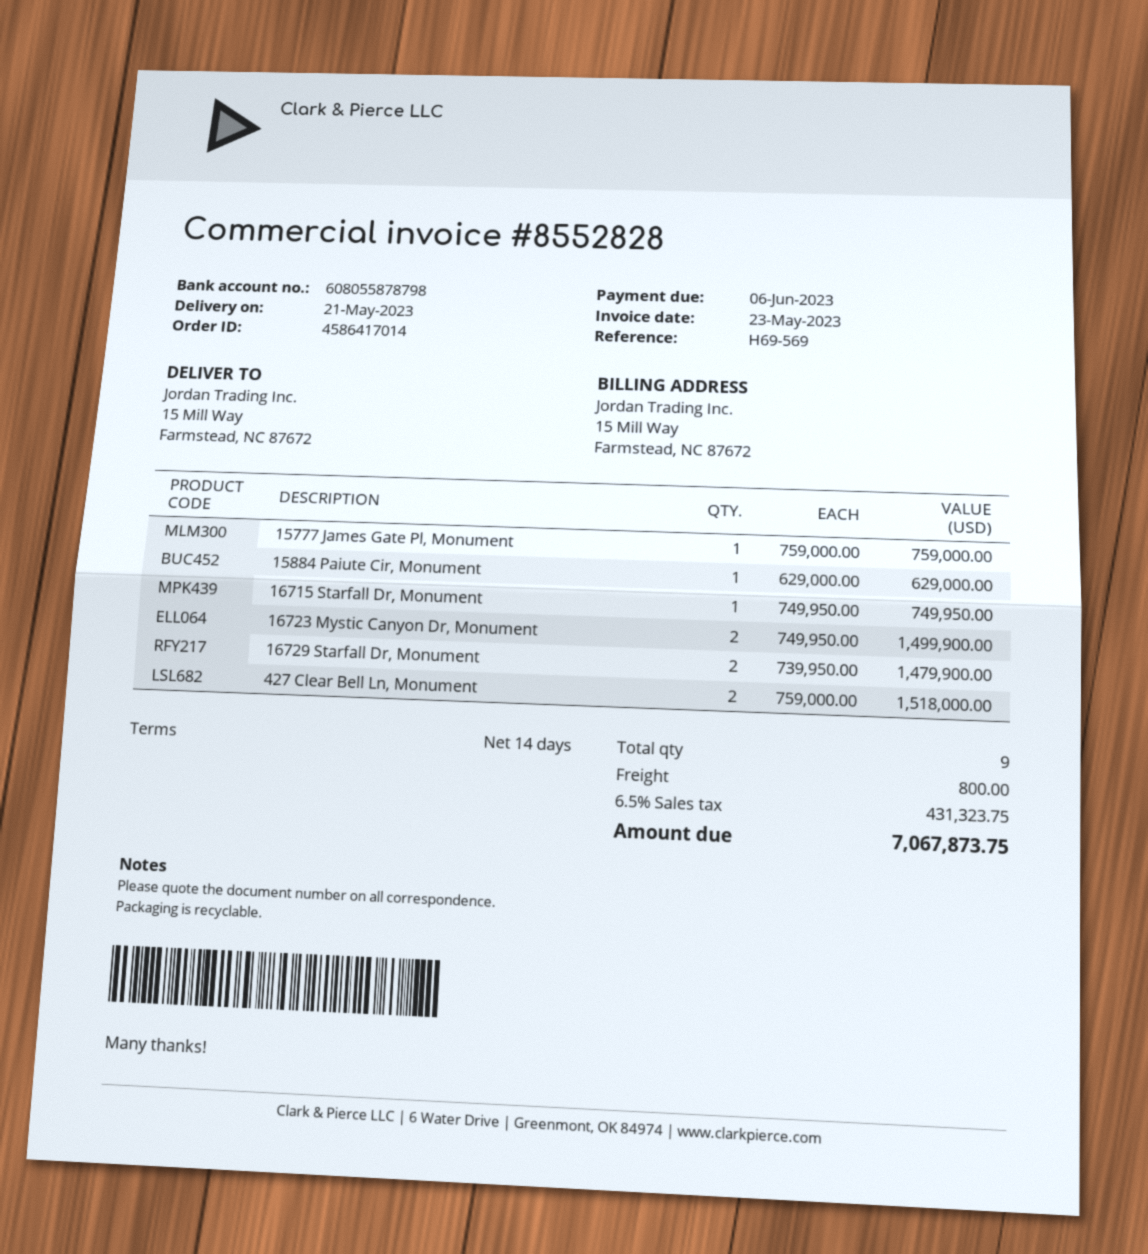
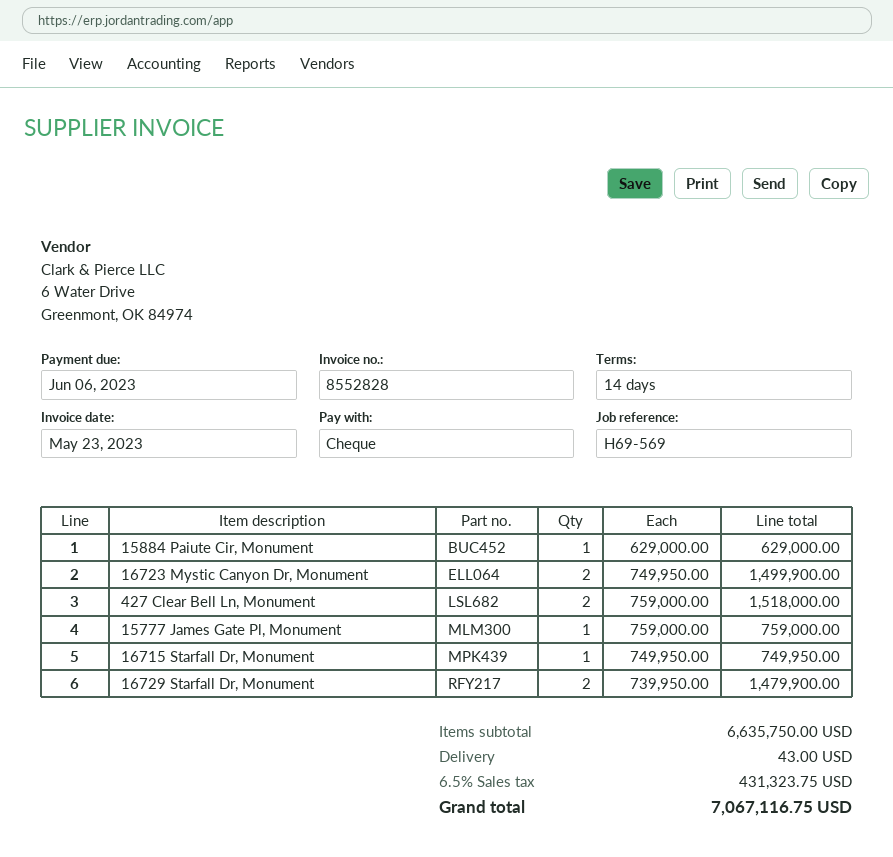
shipping: 800.00 -> 43.00
total: 7067873.75 -> 7067116.75

